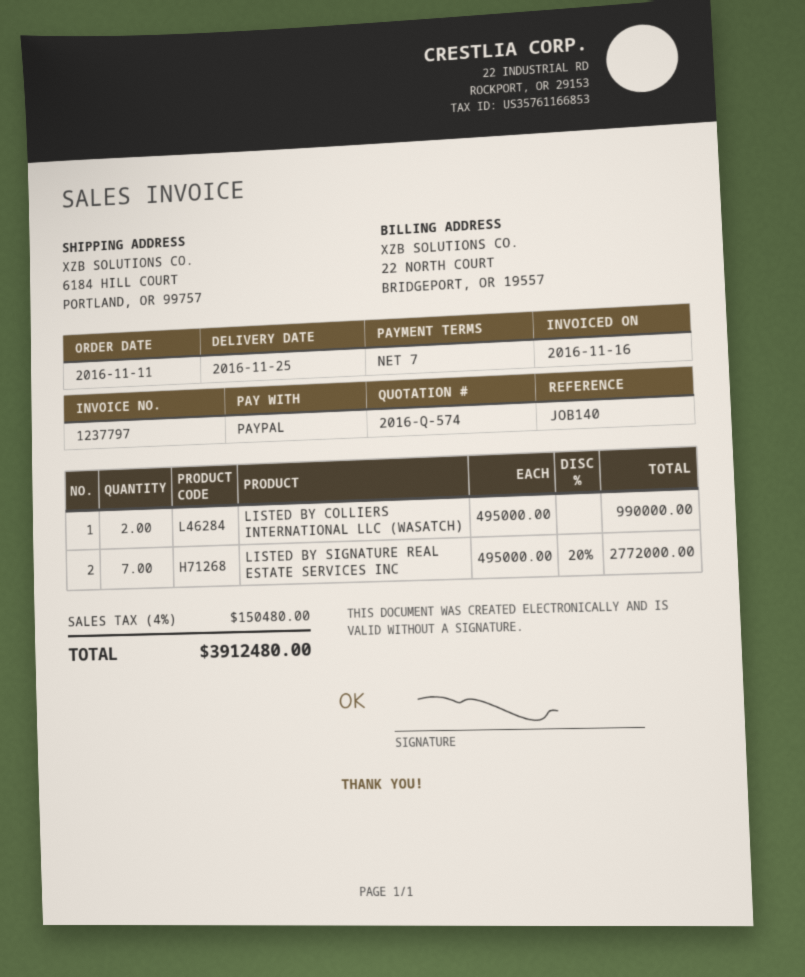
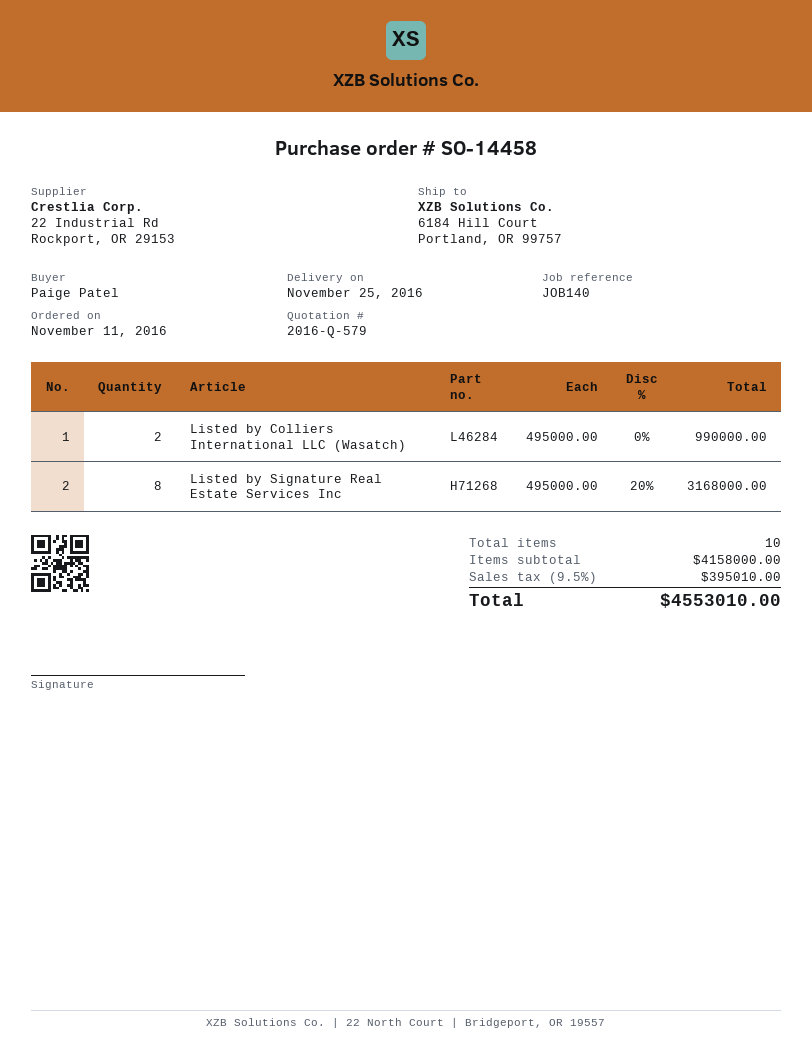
quote number: 2016-Q-574 -> 2016-Q-579
LISTED BY SIGNATURE REAL ESTATE SERVICES INC: 7 x 495000.00 - 20% = 2772000.00 -> 8 x 495000.00 - 20% = 3168000.00
tax: 4% = 150480.00 -> 9.5% = 395010.00
total: 3912480.00 -> 4553010.00

